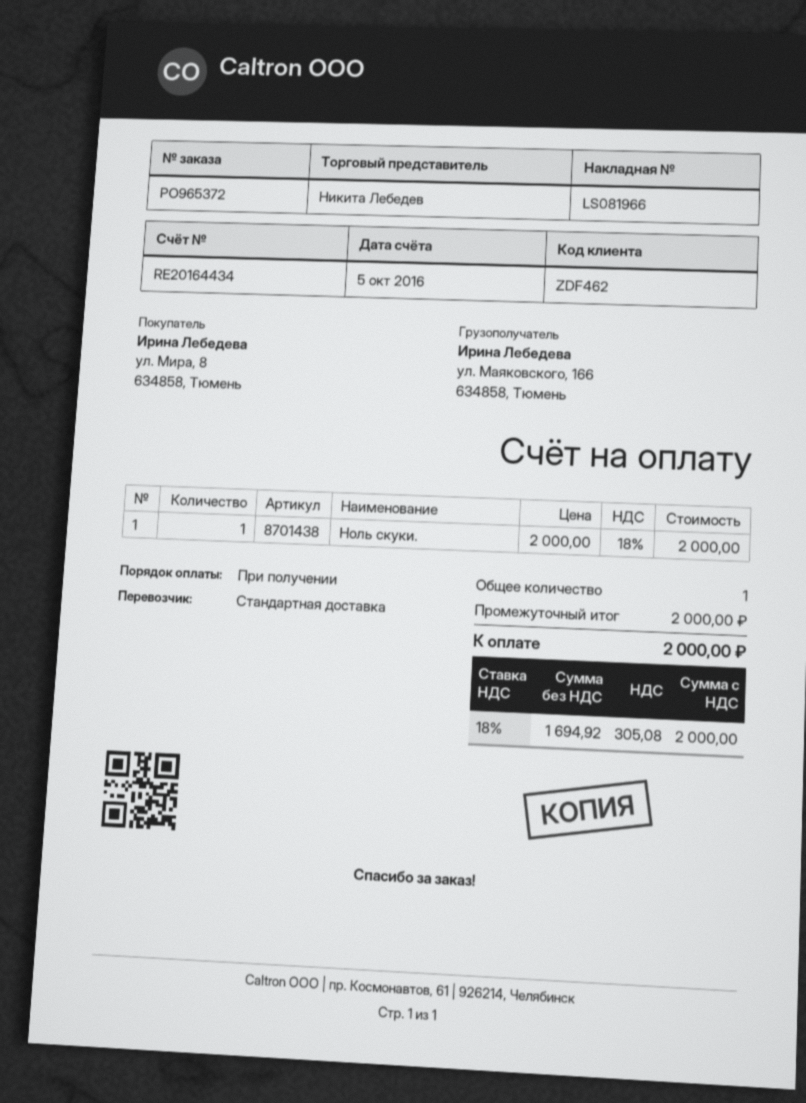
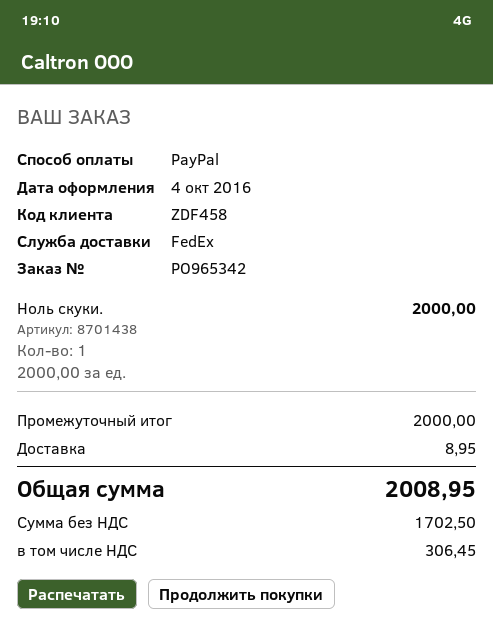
order number: PO965372 -> PO965342
customer number: ZDF462 -> ZDF458
shipping method: standard -> FedEx
shipping: none -> 8.95
net: 1694.92 -> 1702.50
tax: 305.08 -> 306.45
total: 2000.00 -> 2008.95

